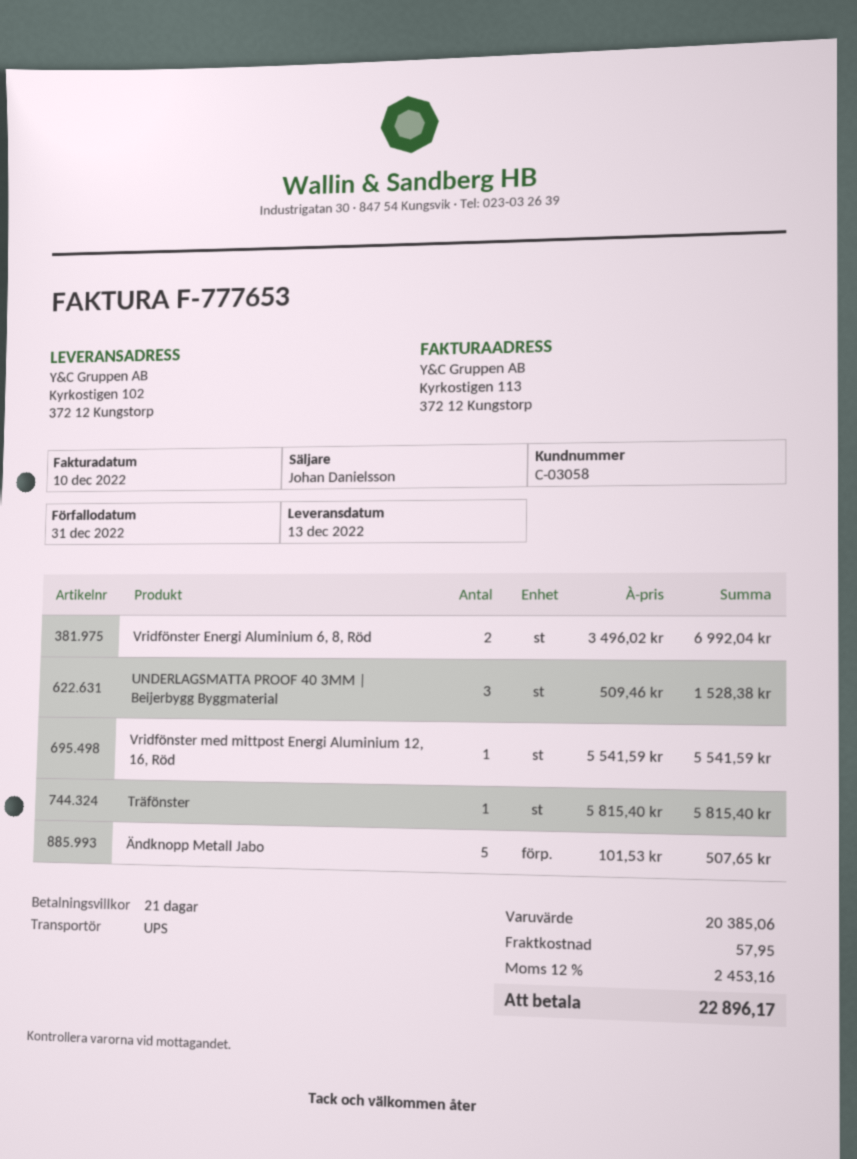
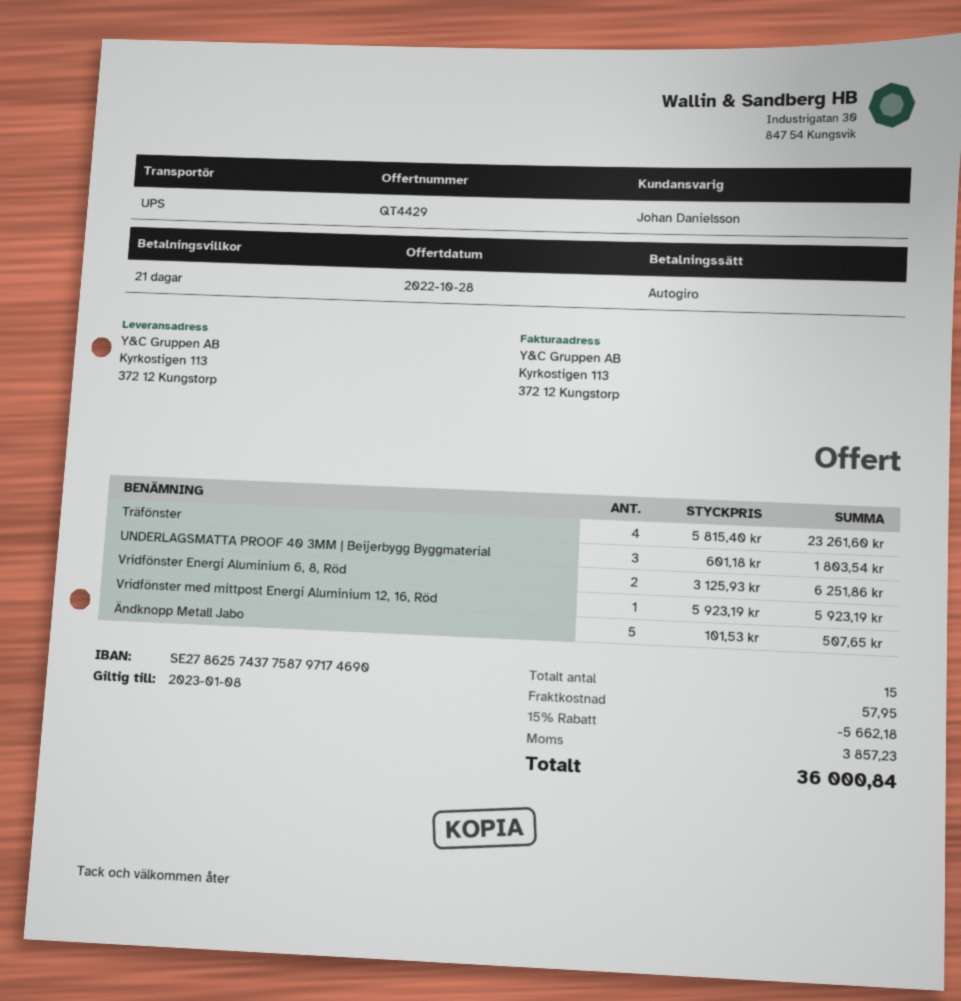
ship to: Kyrkostigen 102, 372 12 Kungstorp -> Kyrkostigen 113, 372 12 Kungstorp
Vridfönster Energi Aluminium 6, 8, Röd: 2 x 3496.02 = 6992.04 -> 2 x 3125.93 = 6251.86
UNDERLAGSMATTA PROOF 40 3MM | Beijerbygg Byggmaterial: 3 x 509.46 = 1528.38 -> 3 x 601.18 = 1803.54
Vridfönster med mittpost Energi Aluminium 12, 16, Röd: 1 x 5541.59 = 5541.59 -> 1 x 5923.19 = 5923.19
Träfönster: 1 x 5815.40 = 5815.40 -> 4 x 5815.40 = 23261.60
discount: none -> 15% = 5662.18
tax: 2453.16 -> 3857.23
total: 22896.17 -> 36000.84

